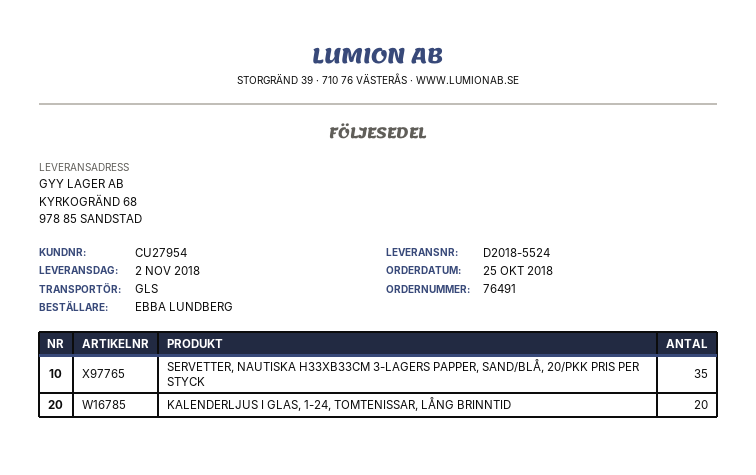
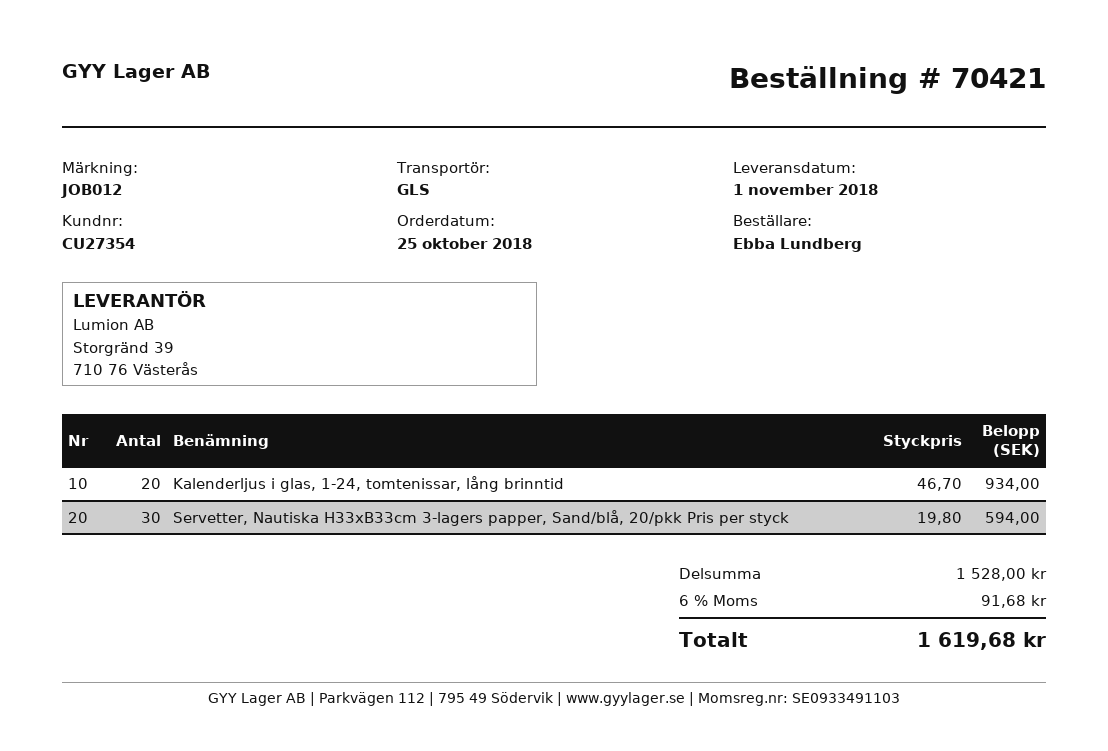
order number: 76491 -> 70421
delivery date: 2018-11-02 -> 2018-11-01
customer number: CU27954 -> CU27354
SERVETTER, NAUTISKA H33XB33CM 3-LAGERS PAPPER, SAND/BLÅ, 20/PKK PRIS PER STYCK: 35 -> 30

